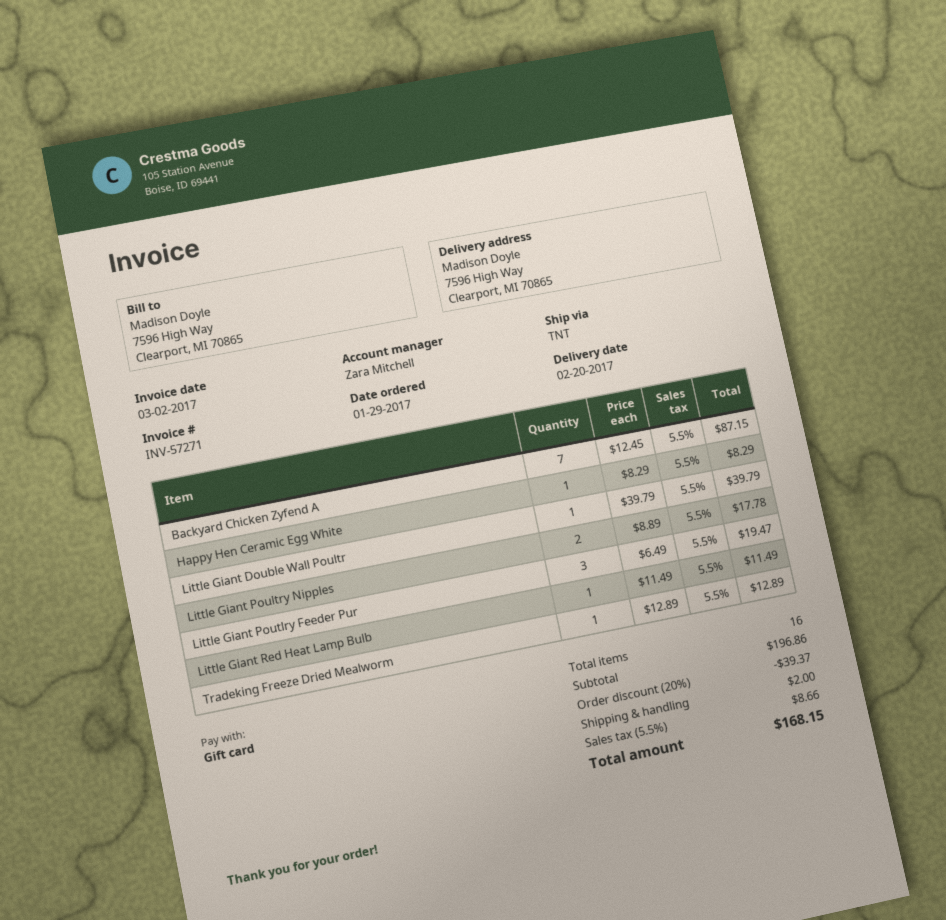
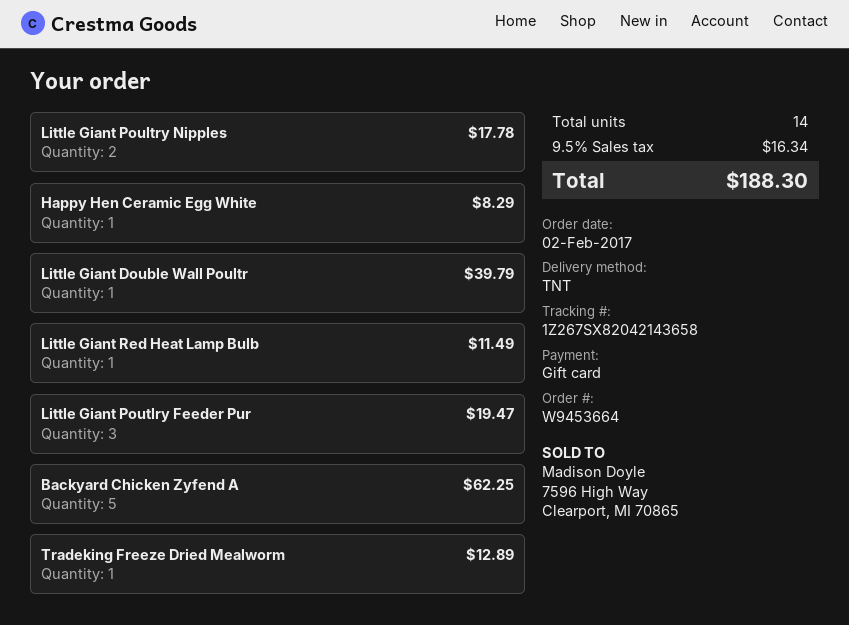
order date: 2017-01-29 -> 2017-02-02
Backyard Chicken Zyfend A: 7 for 87.15 -> 5 for 62.25
total quantity: 16 -> 14
discount: 20% = 39.37 -> none
shipping: 2.00 -> none
tax: 5.5% = 8.66 -> 9.5% = 16.34
total: 168.15 -> 188.30

